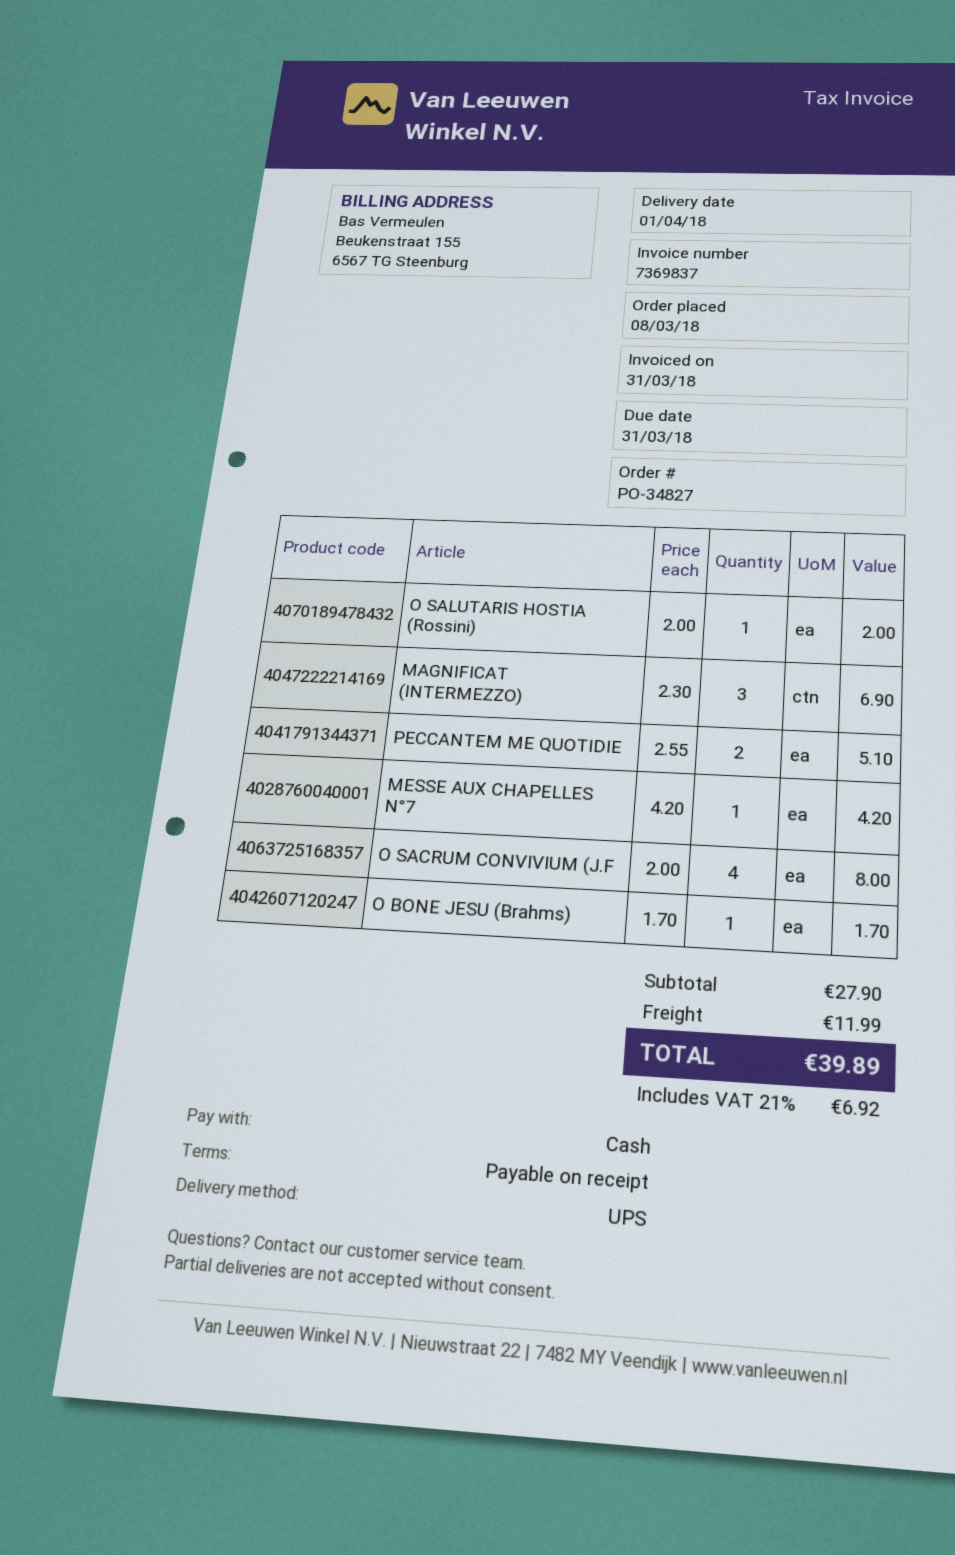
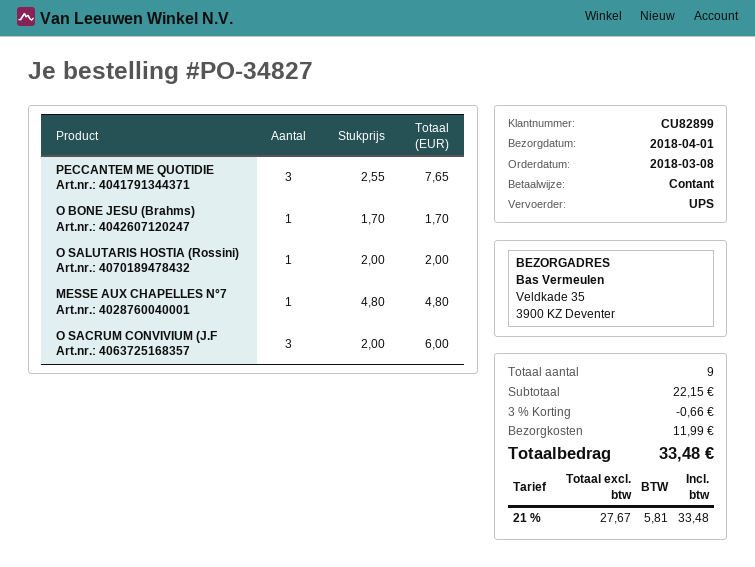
MAGNIFICAT (INTERMEZZO): 3 x 2.30 = 6.90 -> none
PECCANTEM ME QUOTIDIE: 2 x 2.55 = 5.10 -> 3 x 2.55 = 7.65
MESSE AUX CHAPELLES N°7: 1 x 4.20 = 4.20 -> 1 x 4.80 = 4.80
O SACRUM CONVIVIUM (J.F: 4 x 2.00 = 8.00 -> 3 x 2.00 = 6.00
subtotal: 27.90 -> 22.15
discount: none -> 3% = 0.66
tax: 21% = 6.92 -> 21% = 5.81
total: 39.89 -> 33.48

